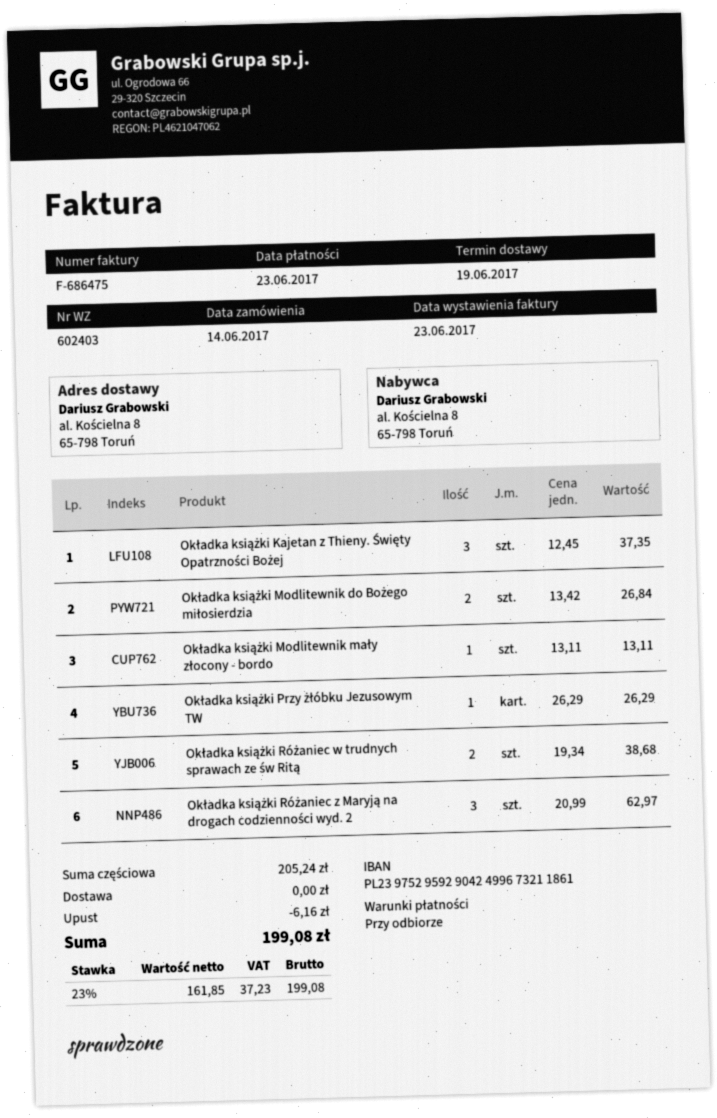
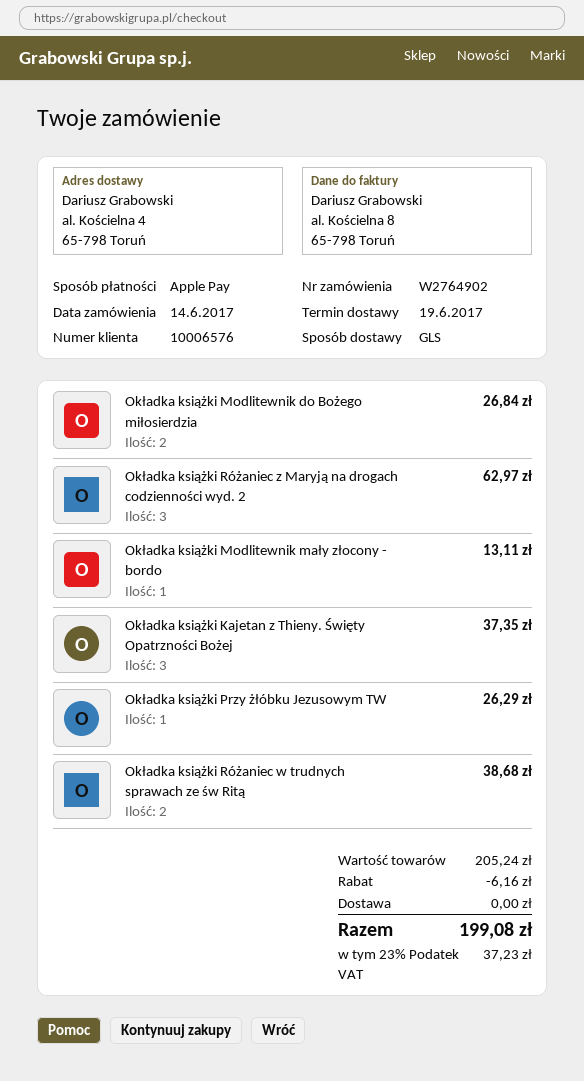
ship to: al. Kościelna 8, 65-798 Toruń -> al. Kościelna 4, 65-798 Toruń

